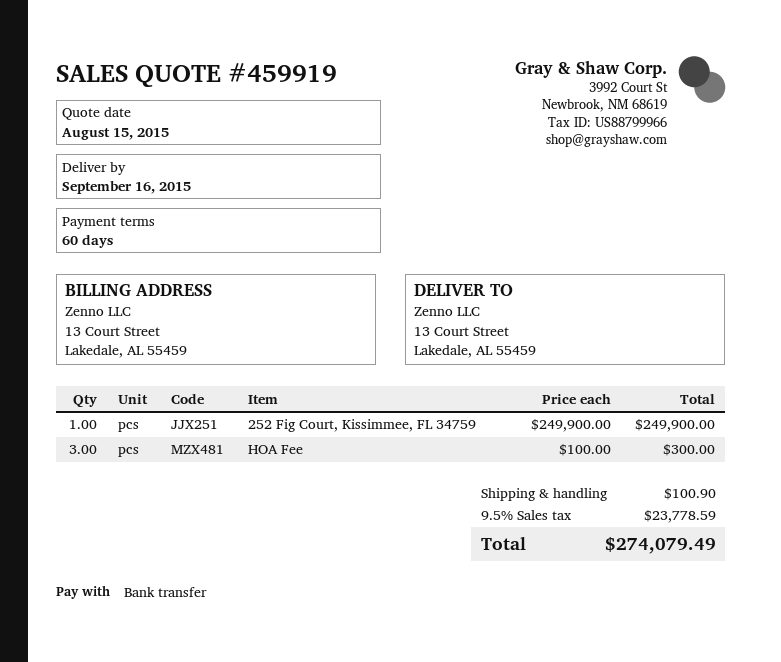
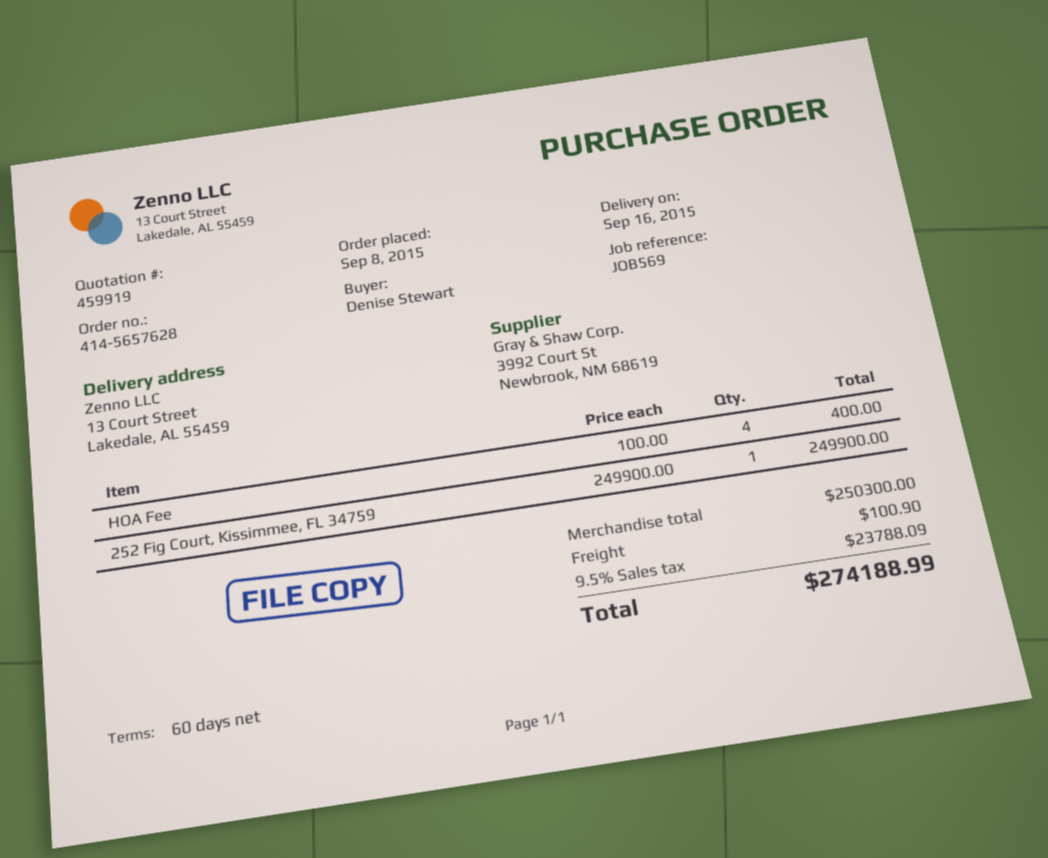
HOA Fee: 3 x 100.00 = 300.00 -> 4 x 100.00 = 400.00
tax: 9.5% = 23778.59 -> 9.5% = 23788.09
total: 274079.49 -> 274188.99

